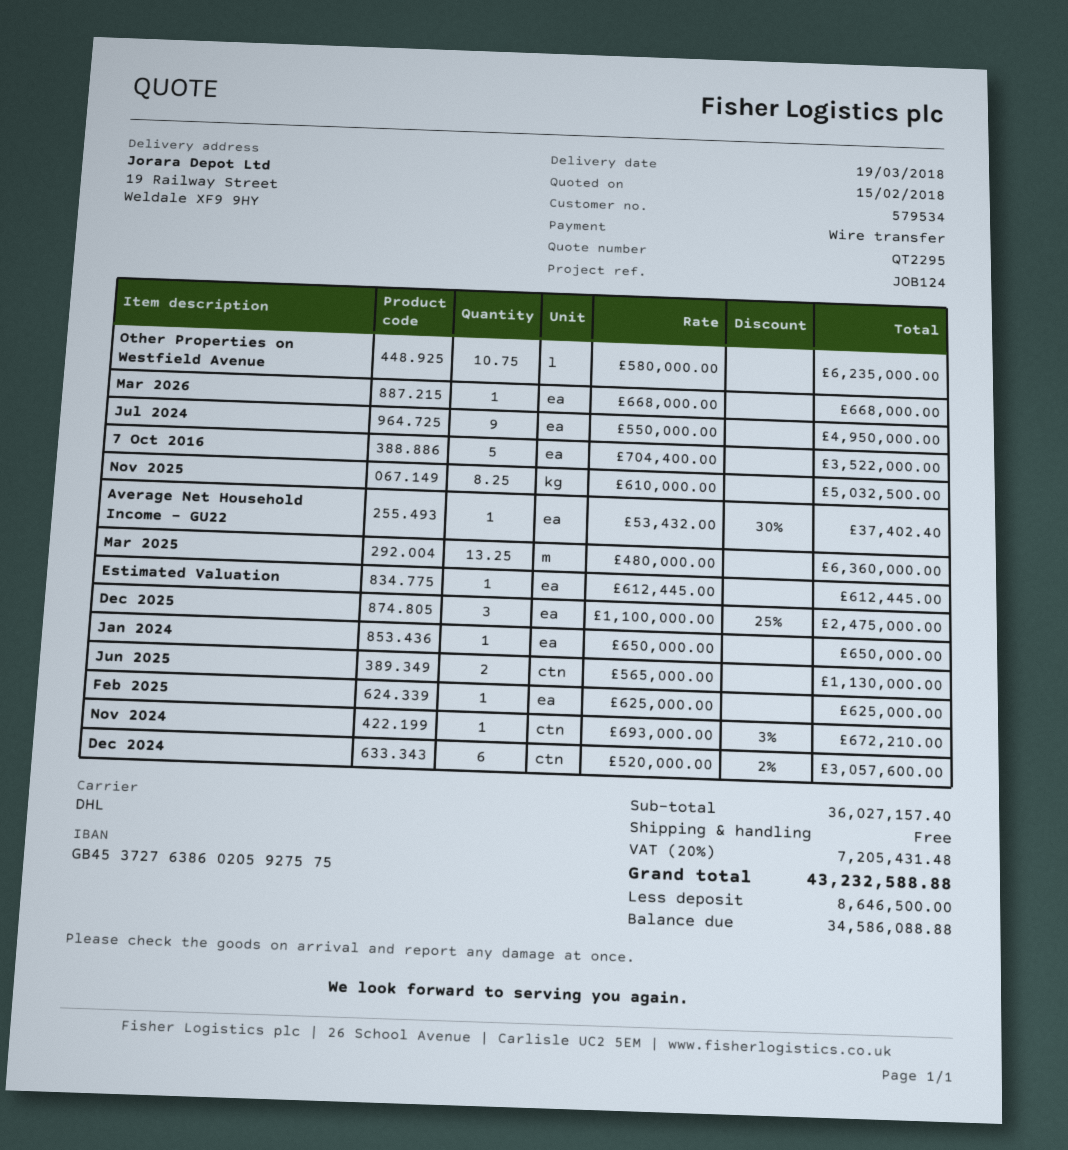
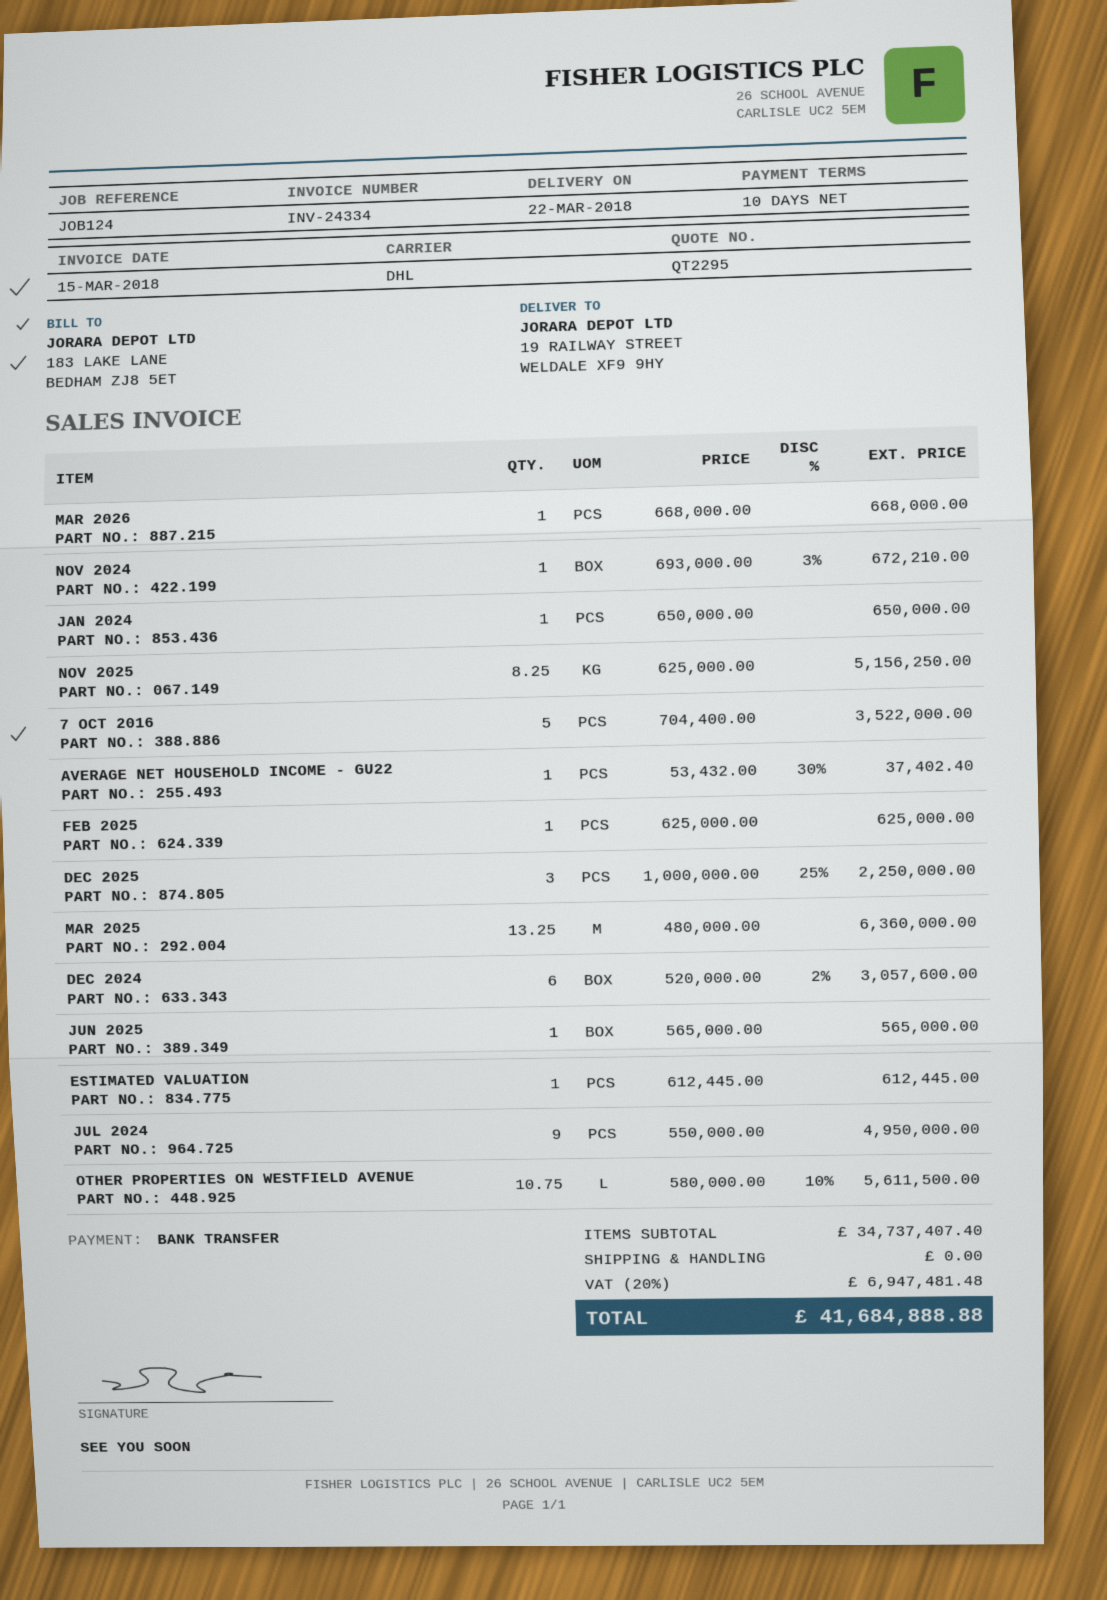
delivery date: 2018-03-19 -> 2018-03-22
Other Properties on Westfield Avenue: 10.75 x 580000.00 = 6235000.00 -> 10.75 x 580000.00 - 10% = 5611500.00
Nov 2025: 8.25 x 610000.00 = 5032500.00 -> 8.25 x 625000.00 = 5156250.00
Dec 2025: 3 x 1100000.00 - 25% = 2475000.00 -> 3 x 1000000.00 - 25% = 2250000.00
Jun 2025: 2 x 565000.00 = 1130000.00 -> 1 x 565000.00 = 565000.00
subtotal: 36027157.40 -> 34737407.40
tax: 20% = 7205431.48 -> 20% = 6947481.48
total: 43232588.88 -> 41684888.88

